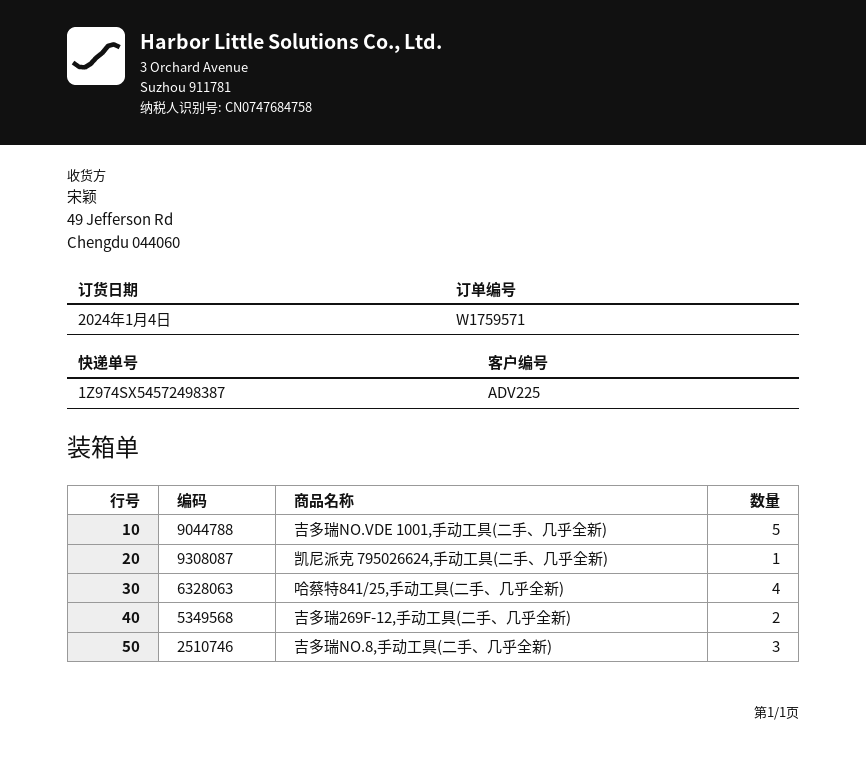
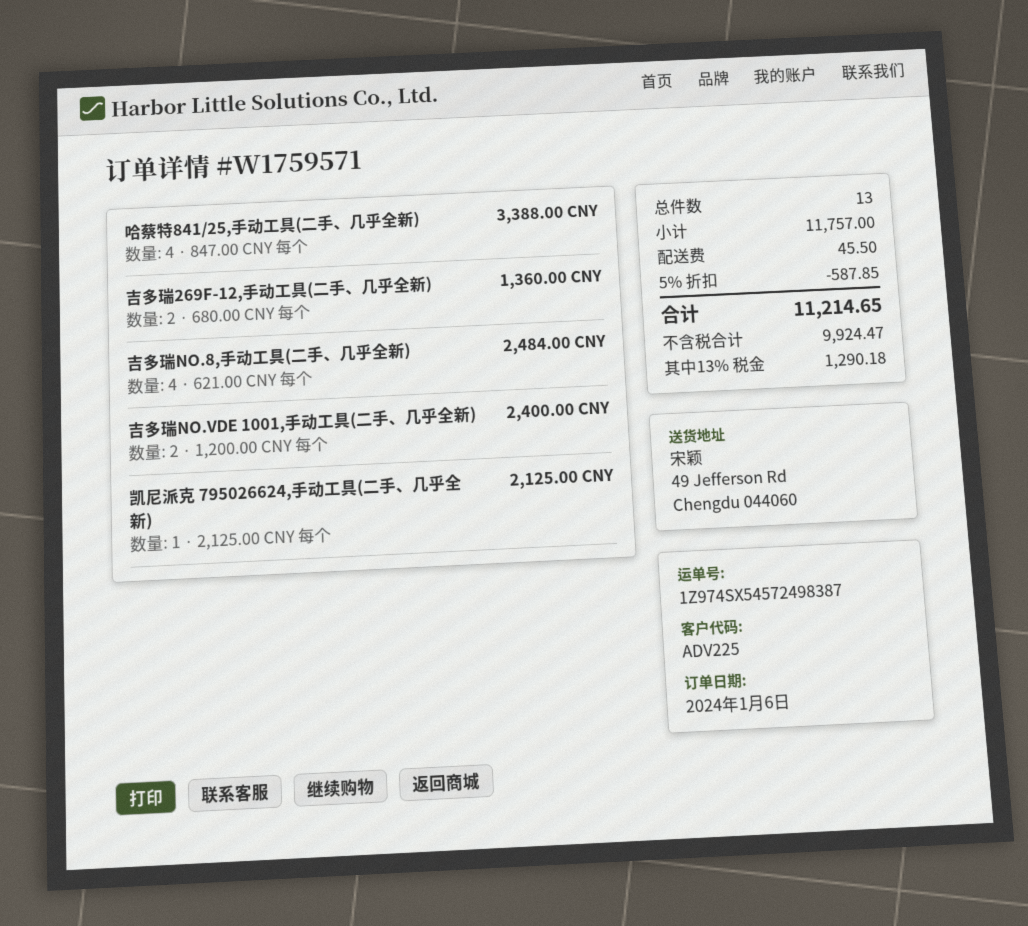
order date: 2024-01-04 -> 2024-01-06
吉多瑞NO.VDE 1001,手动工具(二手、几乎全新): 5 -> 2
吉多瑞NO.8,手动工具(二手、几乎全新): 3 -> 4

